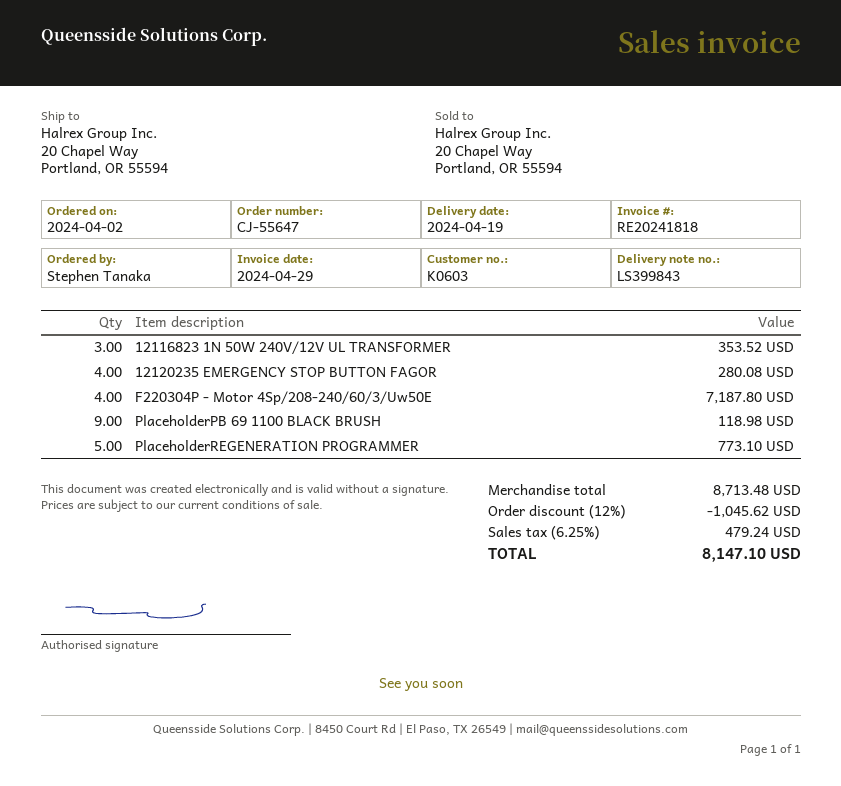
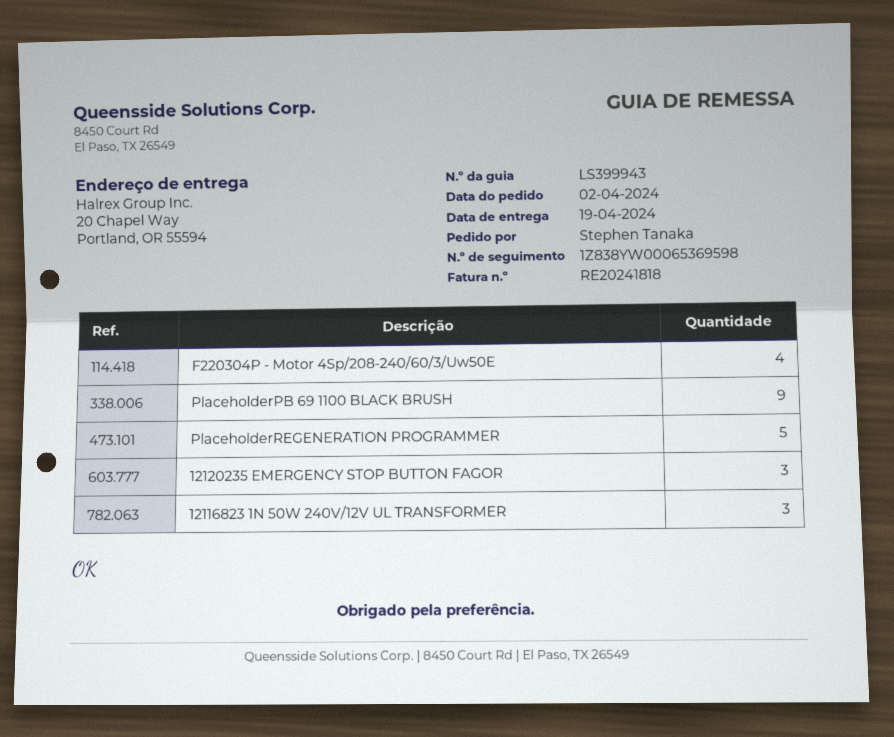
delivery note number: LS399843 -> LS399943
12120235 EMERGENCY STOP BUTTON FAGOR: 4 -> 3

